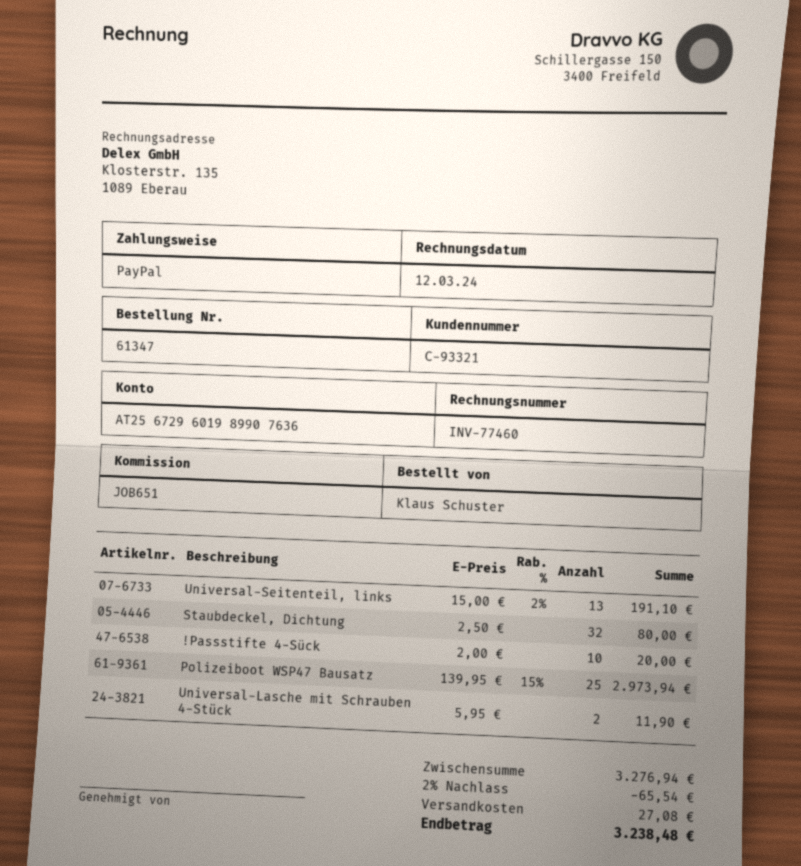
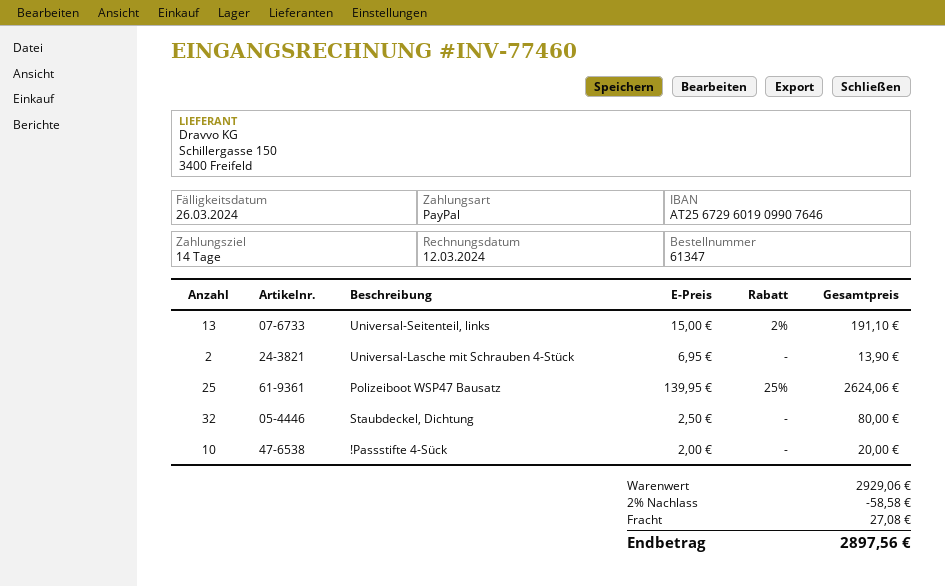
bank account: AT256729601989907636 -> AT256729601909907646
Polizeiboot WSP47 Bausatz: 25 x 139.95 - 15% = 2973.94 -> 25 x 139.95 - 25% = 2624.06
Universal-Lasche mit Schrauben 4-Stück: 2 x 5.95 = 11.90 -> 2 x 6.95 = 13.90
subtotal: 3276.94 -> 2929.06
discount: 2% = 65.54 -> 2% = 58.58
total: 3238.48 -> 2897.56

